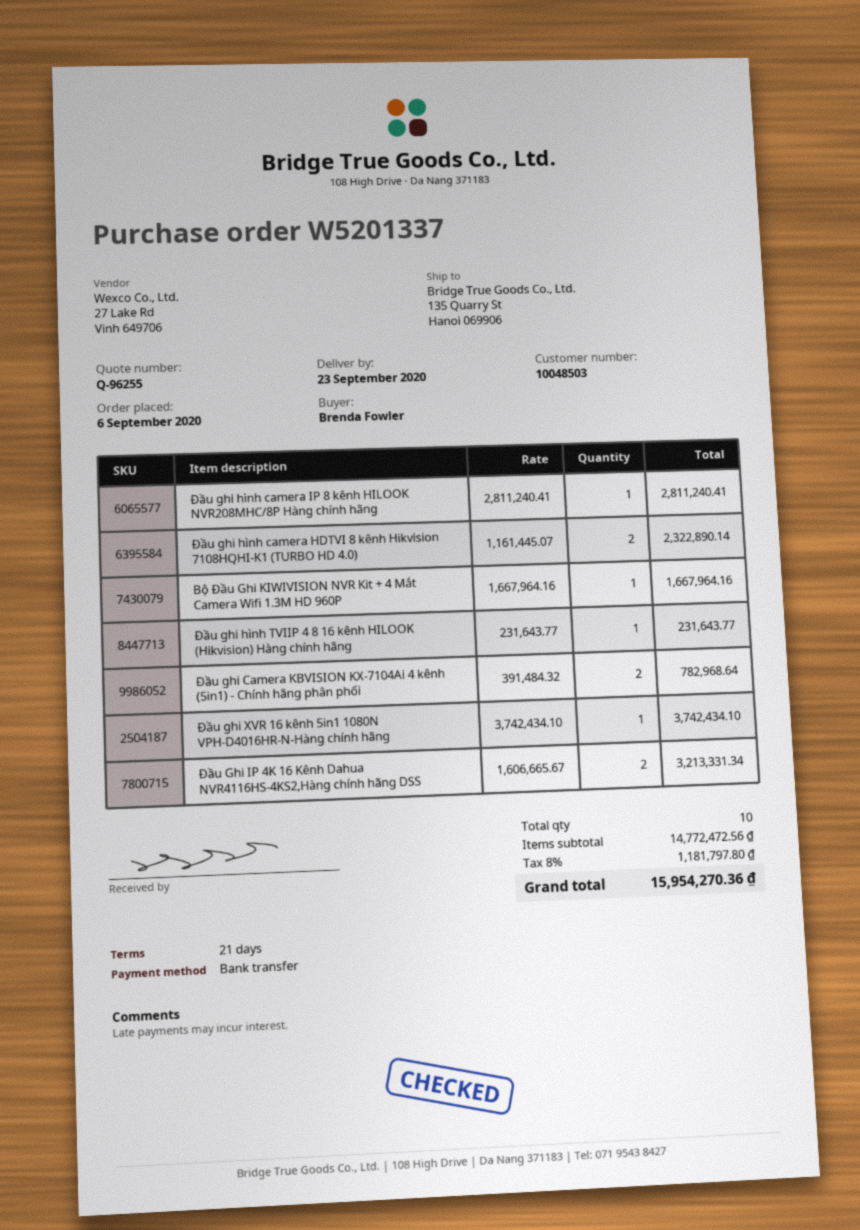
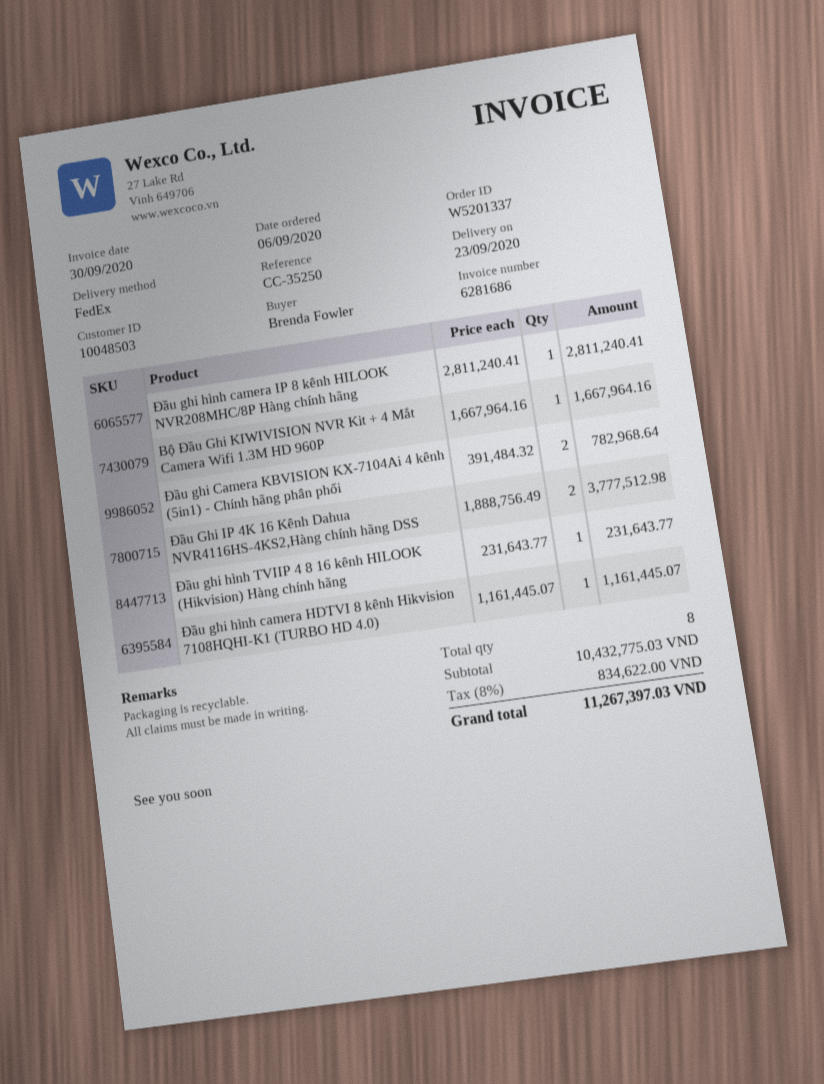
Đầu ghi hình camera HDTVI 8 kênh Hikvision 7108HQHI-K1 (TURBO HD 4.0): 2 x 1161445.07 = 2322890.14 -> 1 x 1161445.07 = 1161445.07
Đầu ghi XVR 16 kênh 5in1 1080N VPH-D4016HR-N-Hàng chính hãng: 1 x 3742434.10 = 3742434.10 -> none
Đầu Ghi IP 4K 16 Kênh Dahua NVR4116HS-4KS2,Hàng chính hãng DSS: 2 x 1606665.67 = 3213331.34 -> 2 x 1888756.49 = 3777512.98
total quantity: 10 -> 8
subtotal: 14772472.56 -> 10432775.03
tax: 8% = 1181797.80 -> 8% = 834622.00
total: 15954270.36 -> 11267397.03

